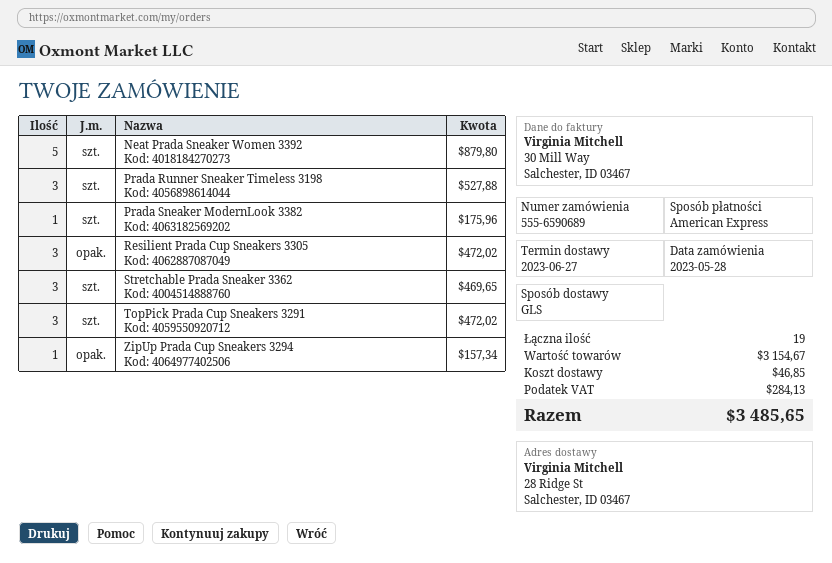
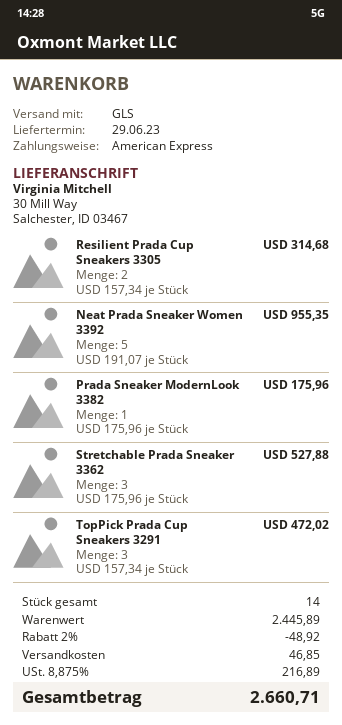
delivery date: 2023-06-27 -> 2023-06-29
ship to: 28 Ridge St, Salchester, ID 03467 -> 30 Mill Way, Salchester, ID 03467
Neat Prada Sneaker Women 3392: 5 for 879.80 -> 5 for 955.35
Prada Runner Sneaker Timeless 3198: 3 for 527.88 -> none
Resilient Prada Cup Sneakers 3305: 3 for 472.02 -> 2 for 314.68
Stretchable Prada Sneaker 3362: 3 for 469.65 -> 3 for 527.88
ZipUp Prada Cup Sneakers 3294: 1 for 157.34 -> none
total quantity: 19 -> 14
subtotal: 3154.67 -> 2445.89
discount: none -> 2% = 48.92
tax: 284.13 -> 216.89
total: 3485.65 -> 2660.71

